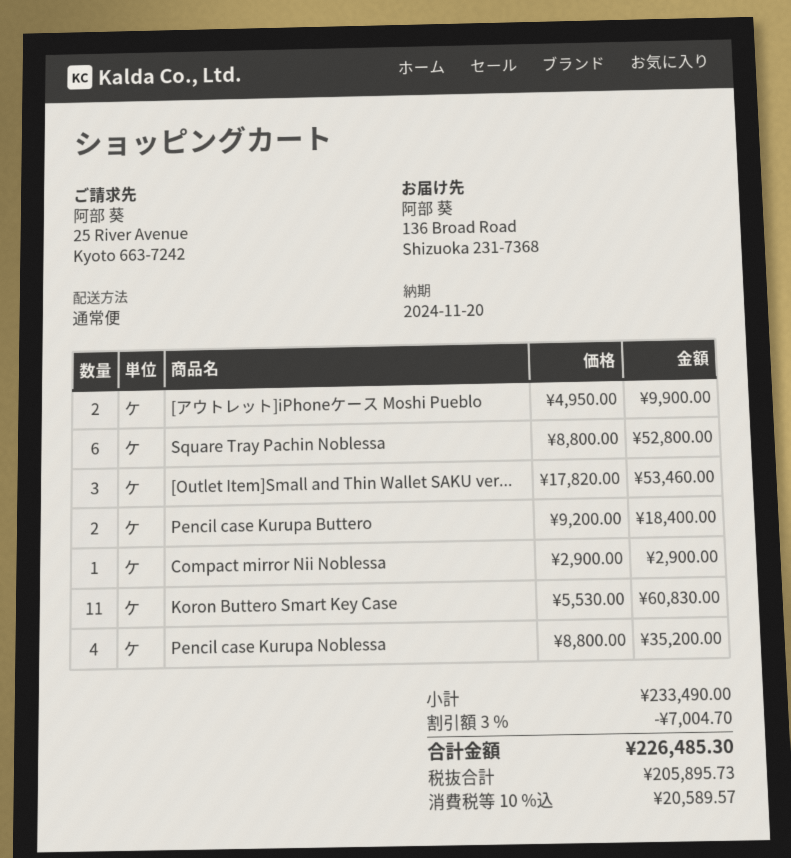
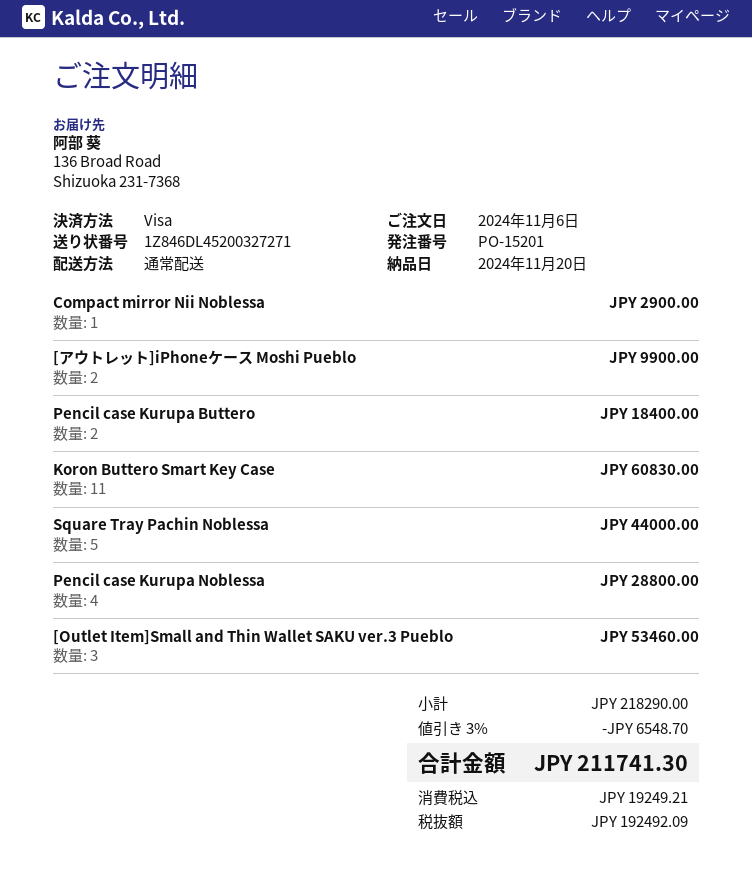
Square Tray Pachin Noblessa: 6 for 52800.00 -> 5 for 44000.00
Pencil case Kurupa Noblessa: 4 for 35200.00 -> 4 for 28800.00
subtotal: 233490.00 -> 218290.00
discount: 3% = 7004.70 -> 3% = 6548.70
net: 205895.73 -> 192492.09
tax: 20589.57 -> 19249.21
total: 226485.30 -> 211741.30

